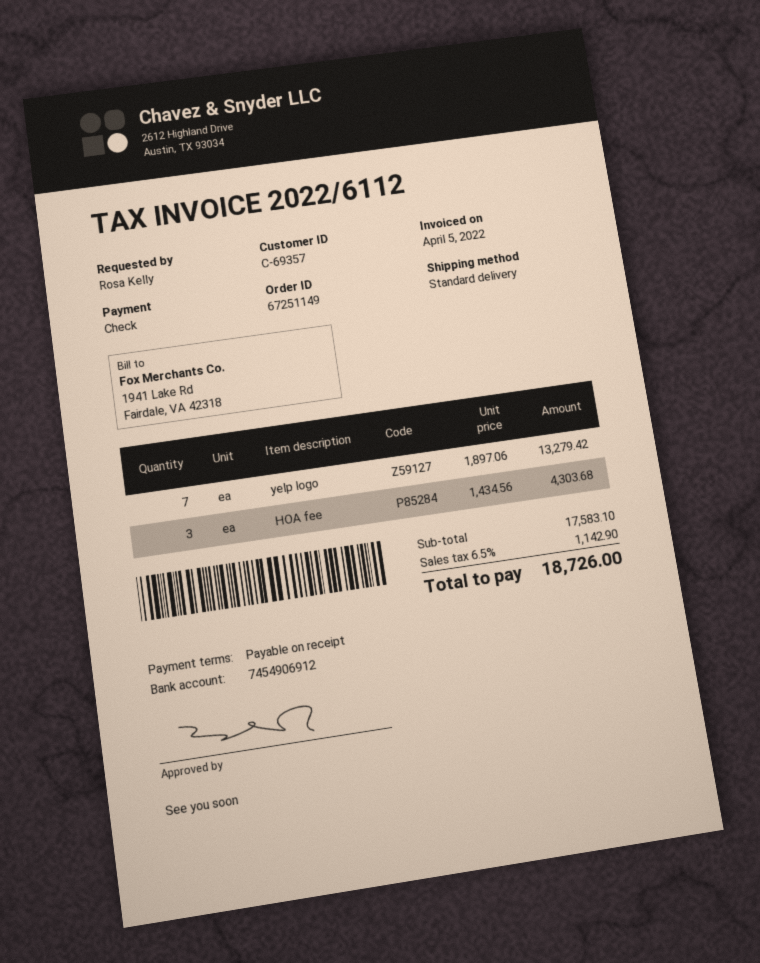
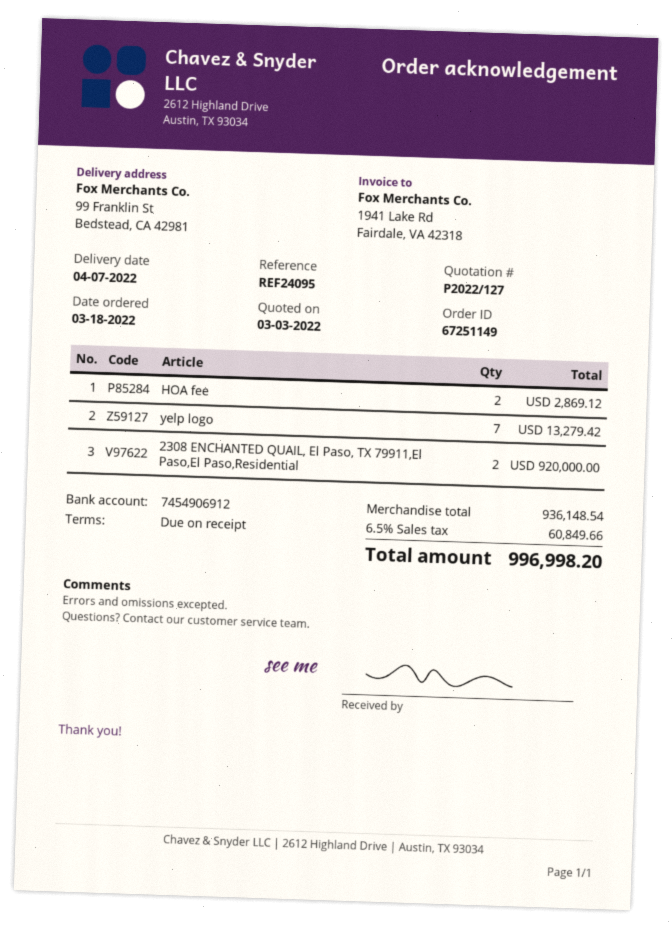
HOA fee: 3 for 4303.68 -> 2 for 2869.12
2308 ENCHANTED QUAIL, El Paso, TX 79911,El Paso,El Paso,Residential: none -> 2 for 920000.00
subtotal: 17583.10 -> 936148.54
tax: 6.5% = 1142.90 -> 6.5% = 60849.66
total: 18726.00 -> 996998.20

